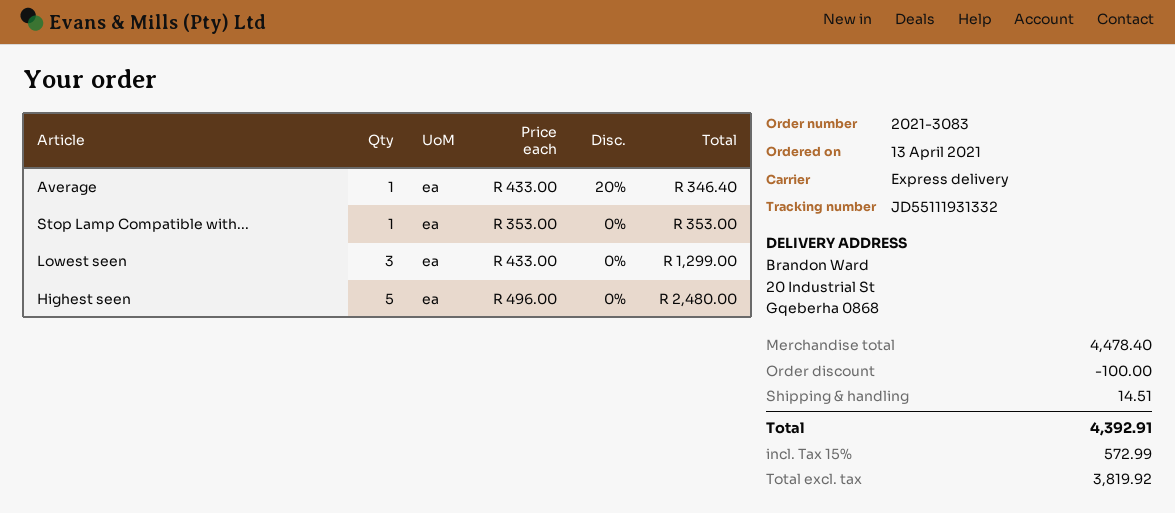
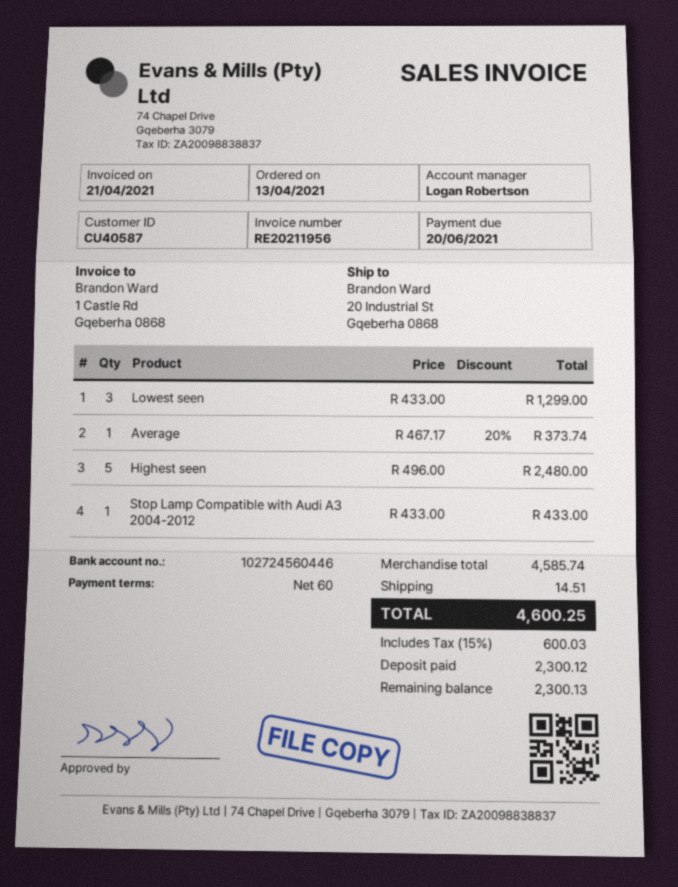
Average: 1 x 433.00 - 20% = 346.40 -> 1 x 467.17 - 20% = 373.74
Stop Lamp Compatible with...: 1 x 353.00 = 353.00 -> 1 x 433.00 = 433.00
subtotal: 4478.40 -> 4585.74
discount: 100.00 -> none
tax: 15% = 572.99 -> 15% = 600.03
total: 4392.91 -> 4600.25

